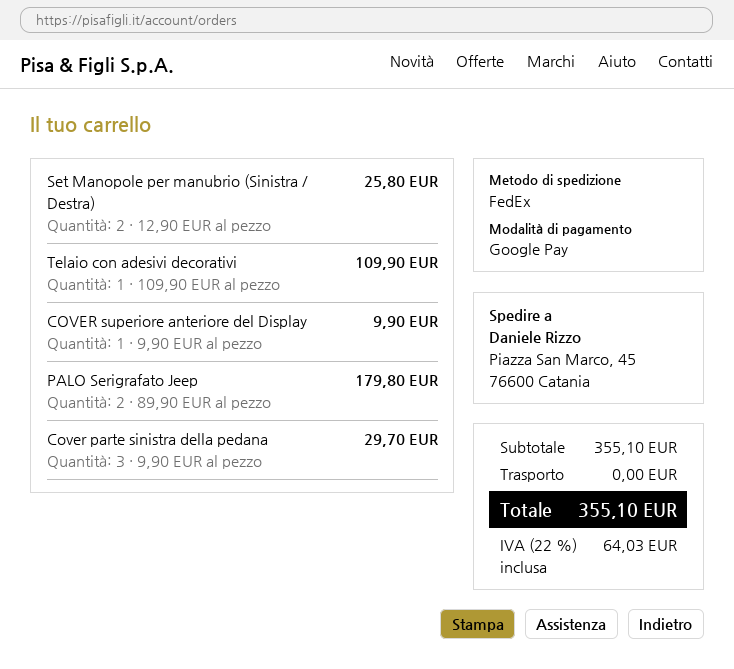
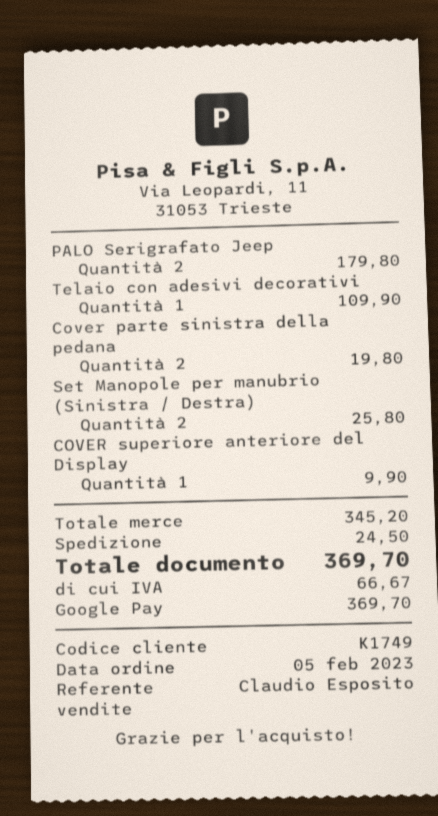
Cover parte sinistra della pedana: 3 for 29.70 -> 2 for 19.80
subtotal: 355.10 -> 345.20
shipping: 0.00 -> 24.50
tax: 64.03 -> 66.67
total: 355.10 -> 369.70

